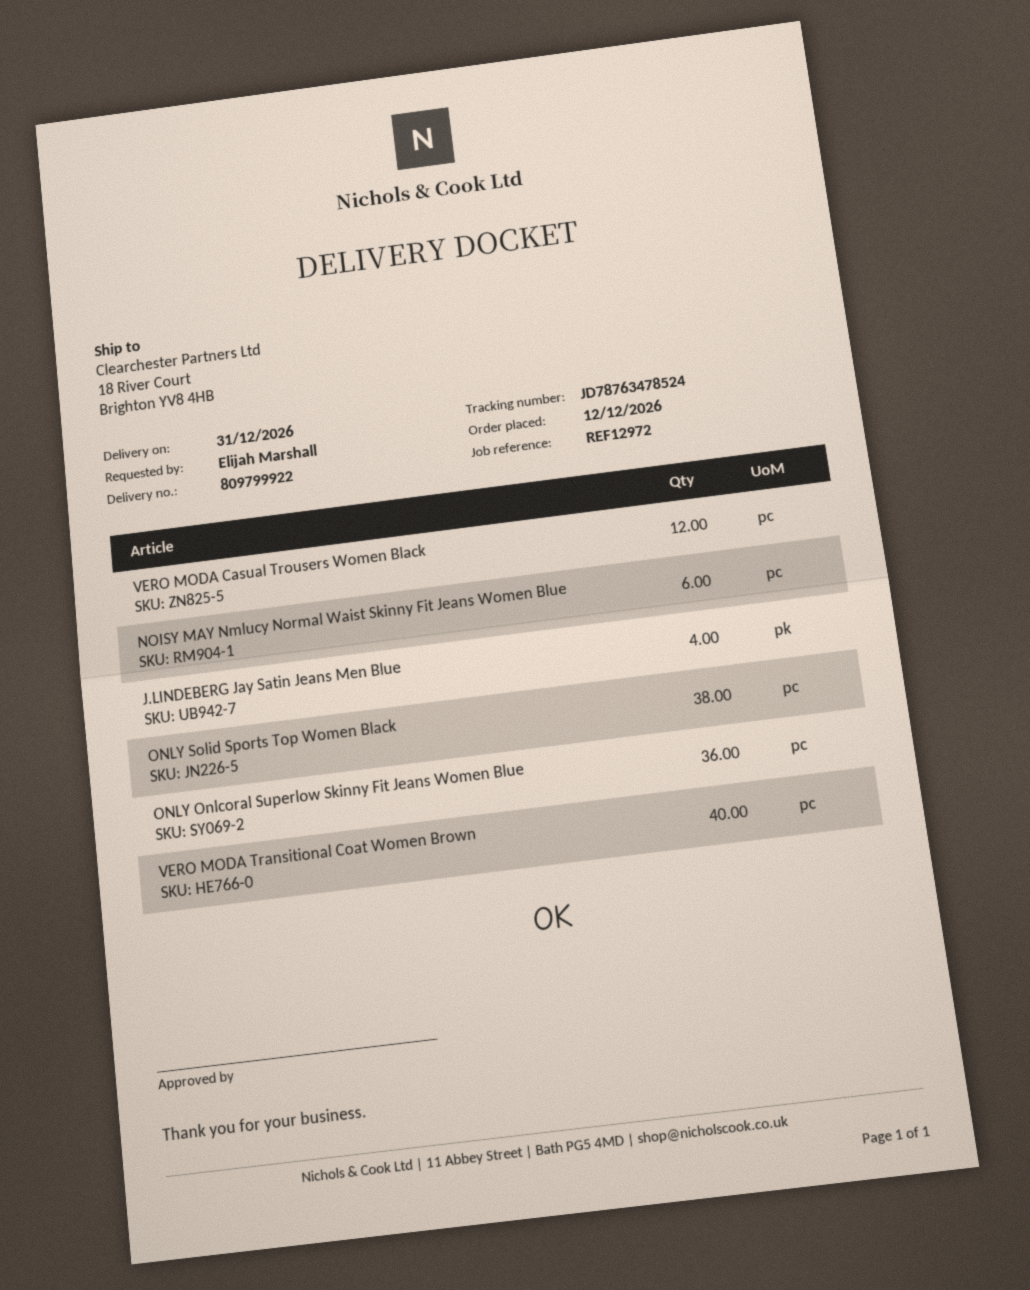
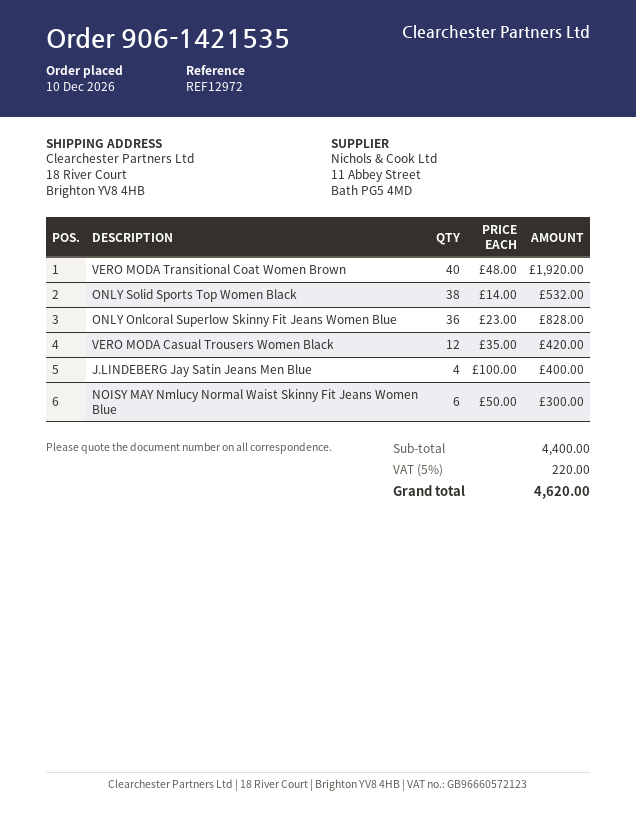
order date: 2026-12-12 -> 2026-12-10

